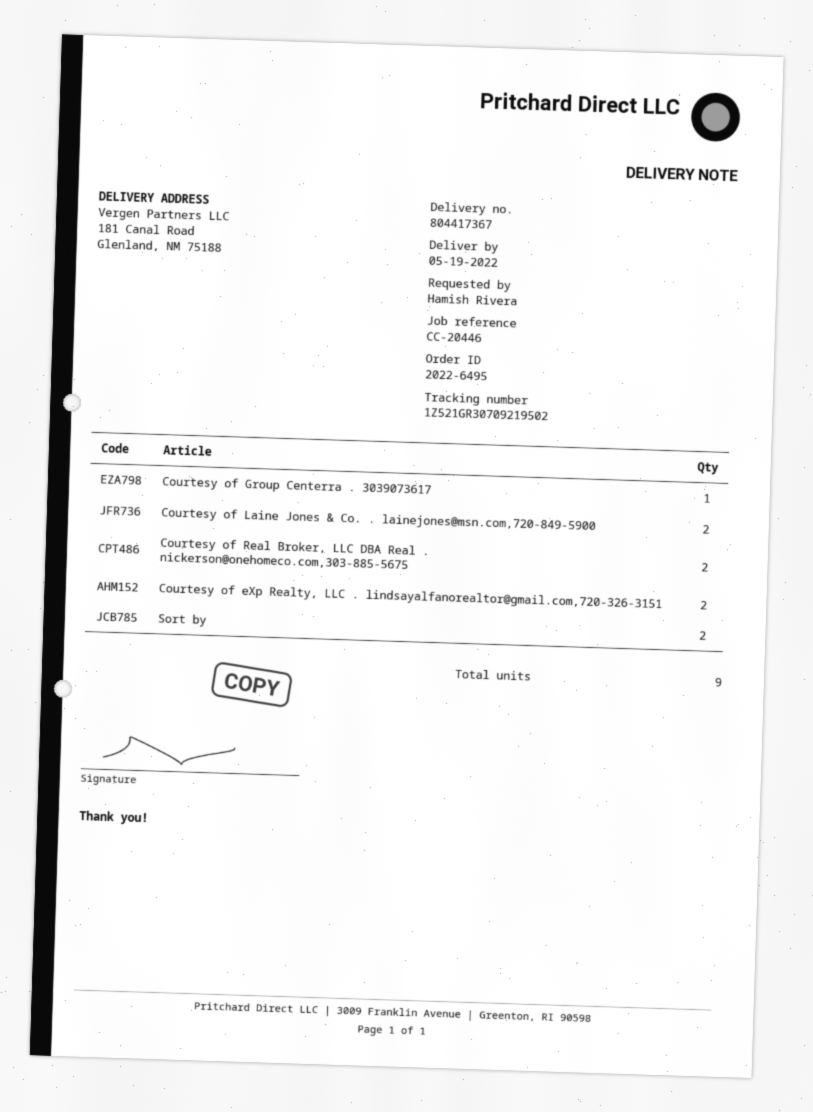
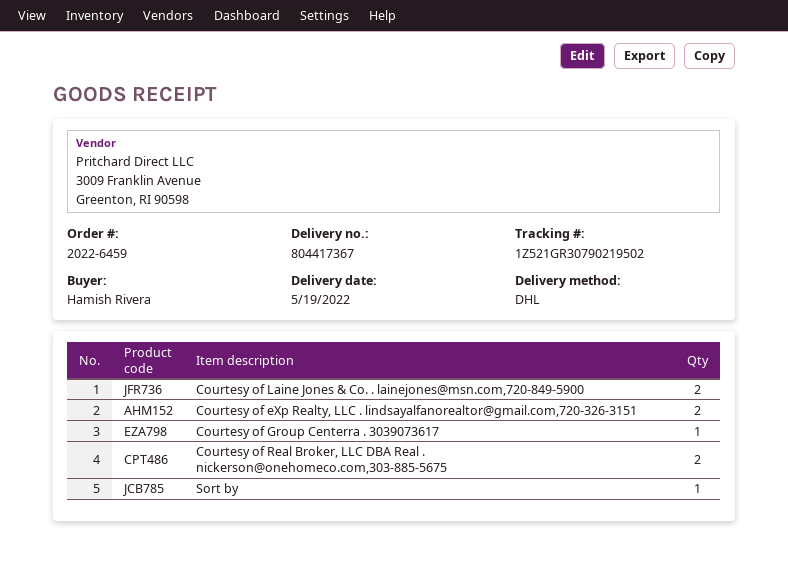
order number: 2022-6495 -> 2022-6459
tracking number: 1Z521GR30709219502 -> 1Z521GR30790219502
Sort by: 2 -> 1

